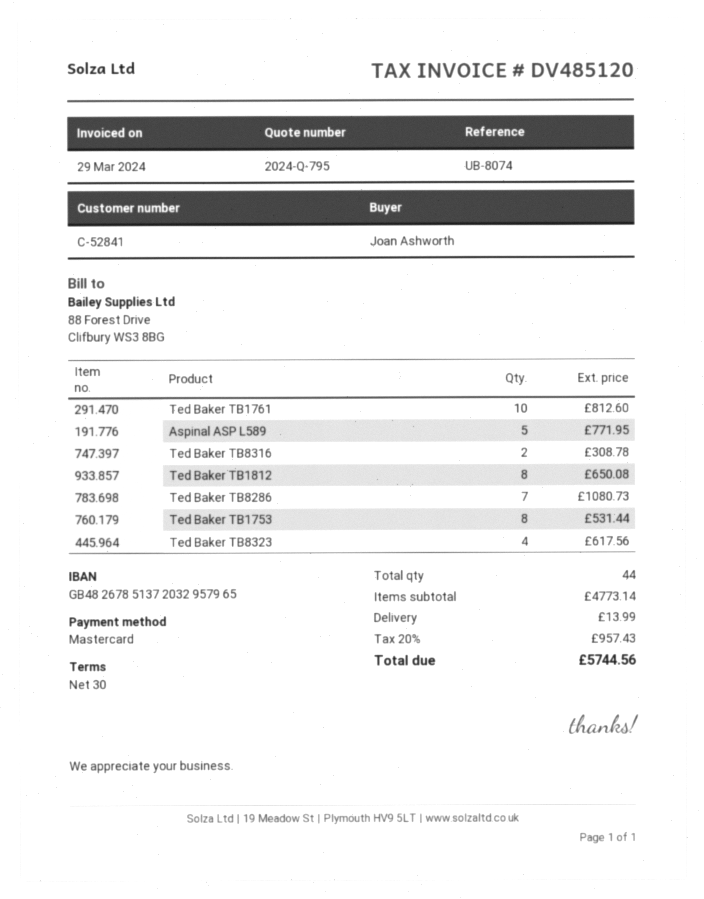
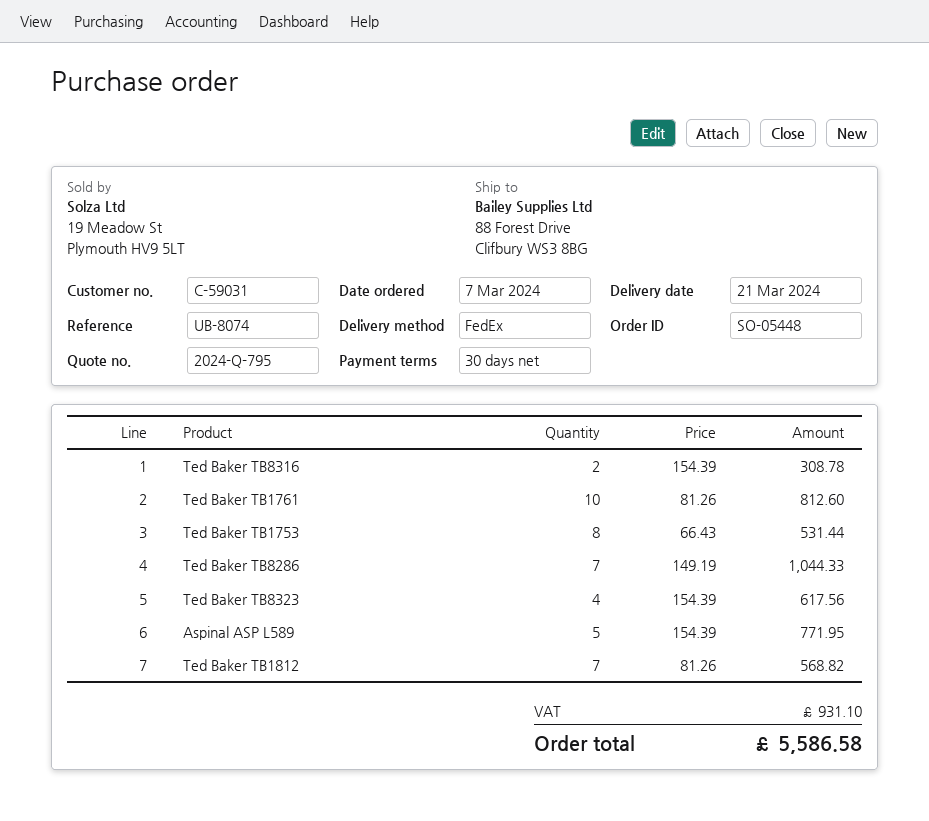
customer number: C-52841 -> C-59031
Ted Baker TB1812: 8 for 650.08 -> 7 for 568.82
Ted Baker TB8286: 7 for 1080.73 -> 7 for 1044.33
shipping: 13.99 -> none
tax: 957.43 -> 931.10
total: 5744.56 -> 5586.58

